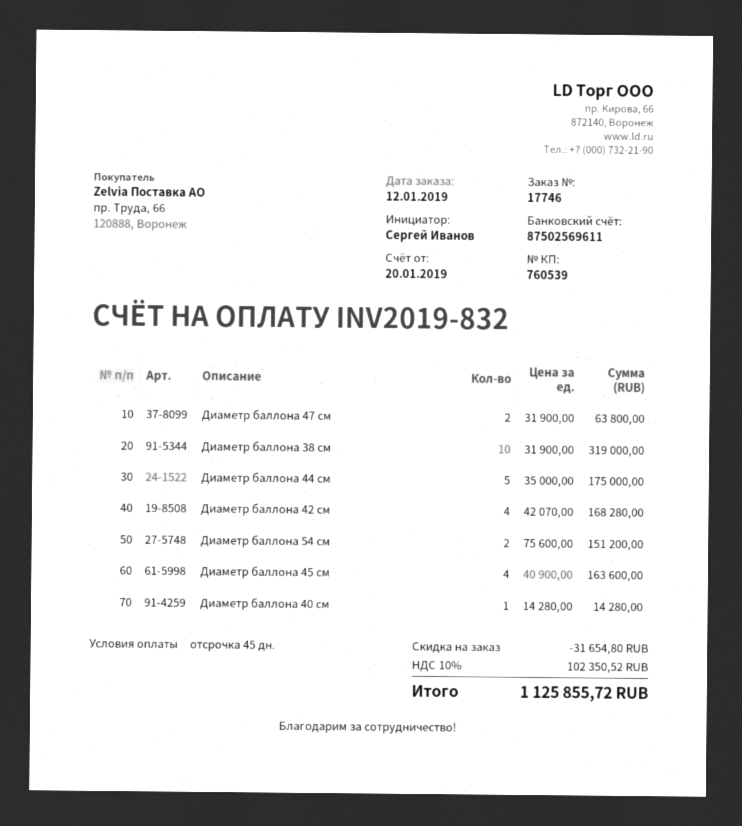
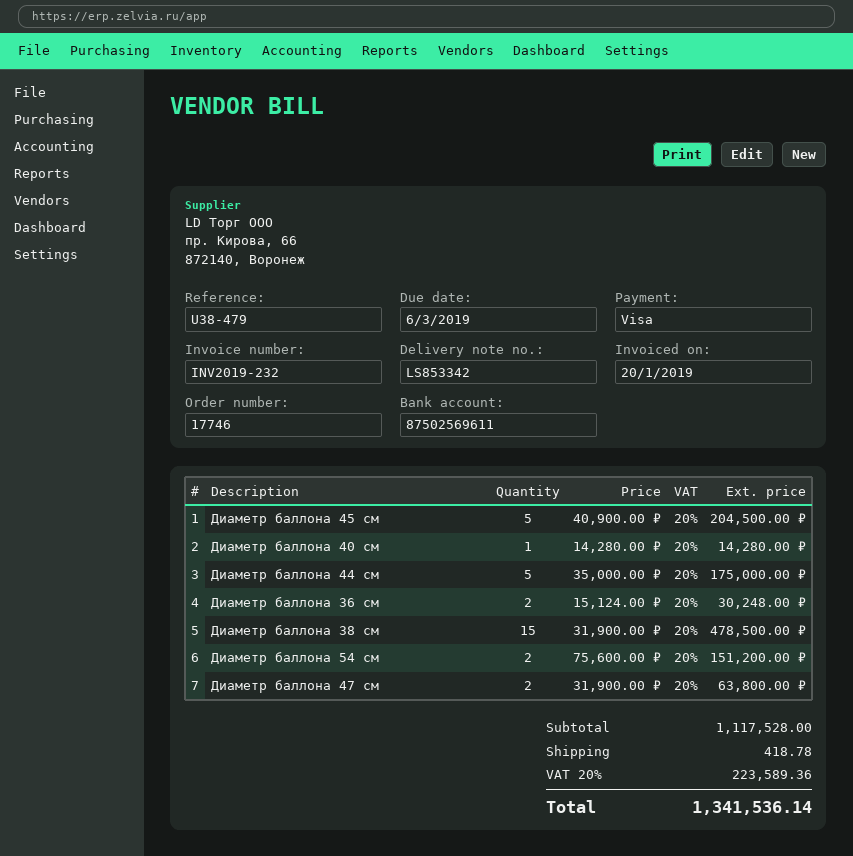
invoice number: INV2019-832 -> INV2019-232
Диаметр баллона 38 см: 10 x 31900.00 = 319000.00 -> 15 x 31900.00 = 478500.00
Диаметр баллона 42 см: 4 x 42070.00 = 168280.00 -> none
Диаметр баллона 45 см: 4 x 40900.00 = 163600.00 -> 5 x 40900.00 = 204500.00
Диаметр баллона 36 см: none -> 2 x 15124.00 = 30248.00
discount: 31654.80 -> none
shipping: none -> 418.78
tax: 10% = 102350.52 -> 20% = 223589.36
total: 1125855.72 -> 1341536.14

